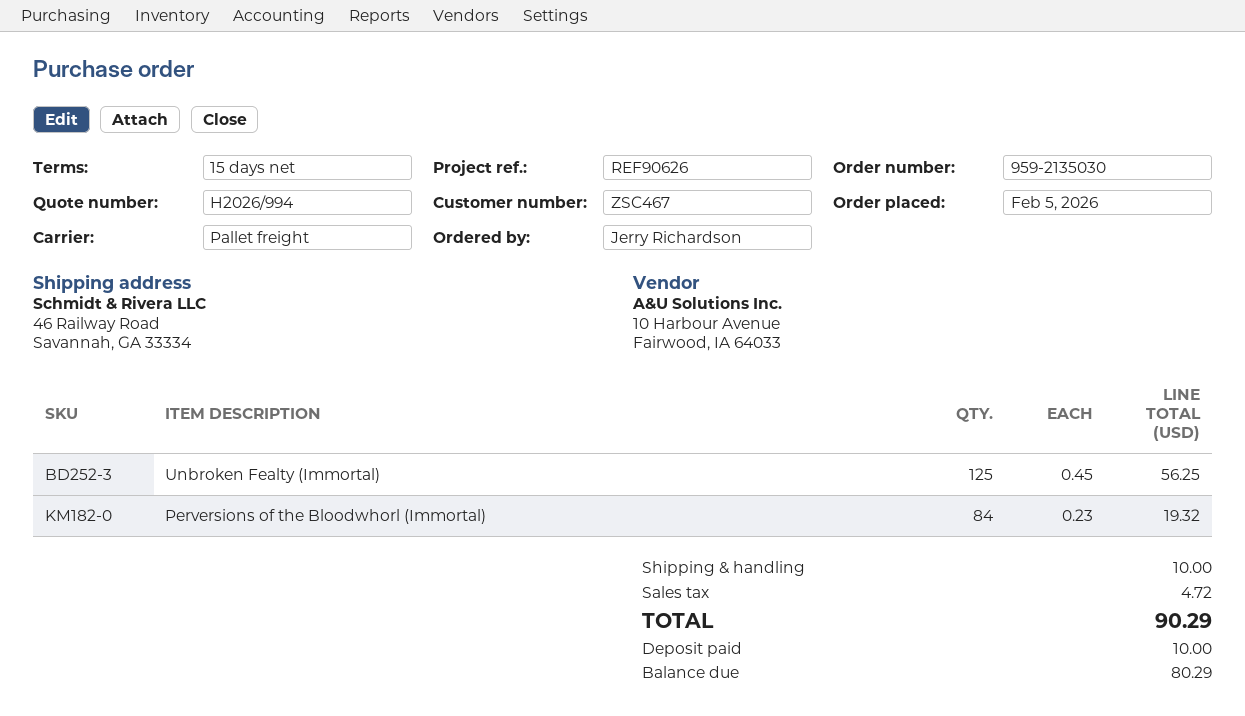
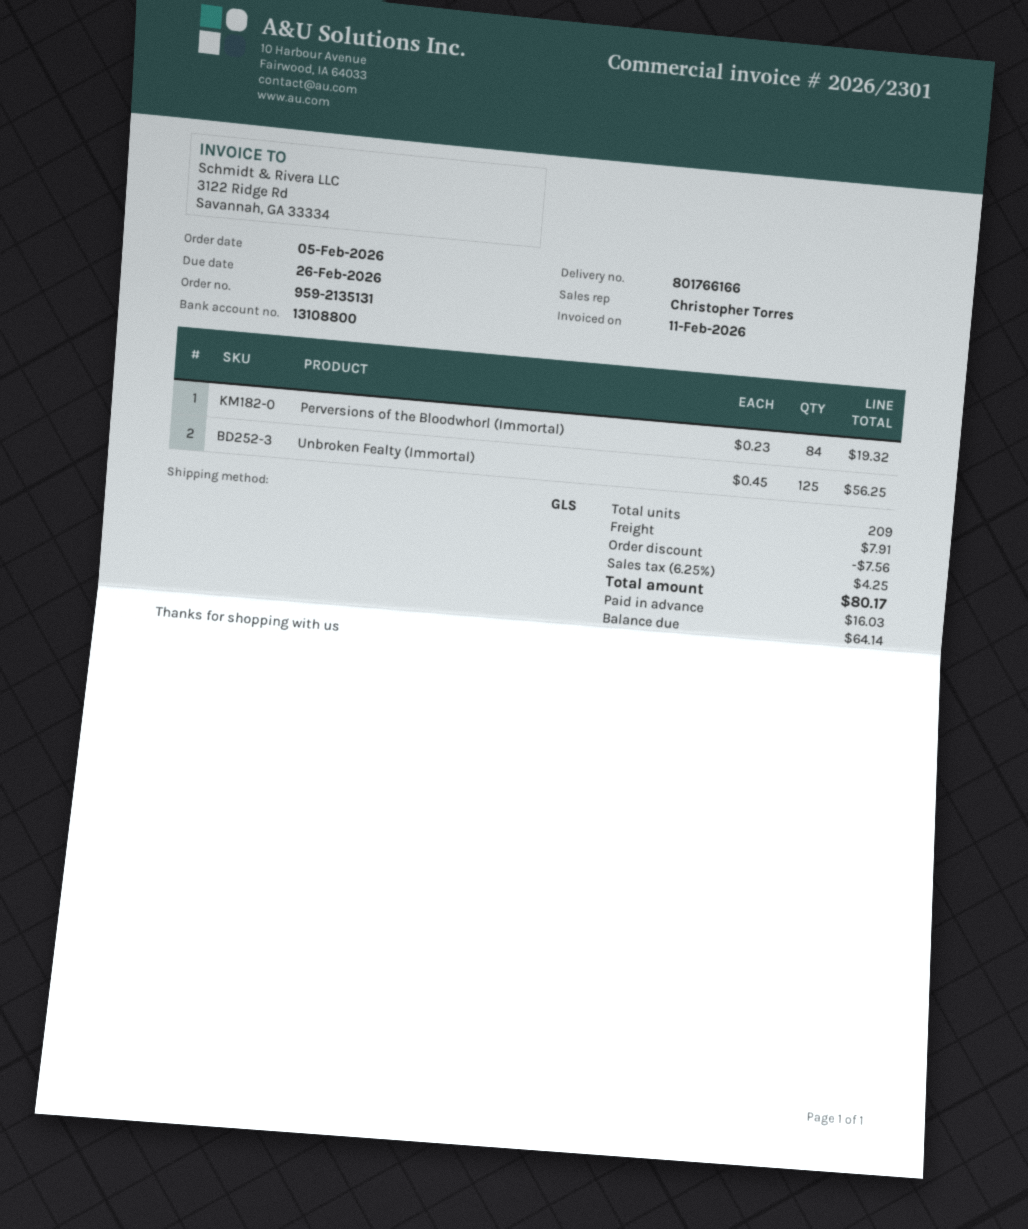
order number: 959-2135030 -> 959-2135131
shipping method: pallet freight -> GLS
discount: none -> 7.56
shipping: 10.00 -> 7.91
tax: 4.72 -> 4.25
total: 90.29 -> 80.17
deposit: 10.00 -> 16.03
balance: 80.29 -> 64.14

